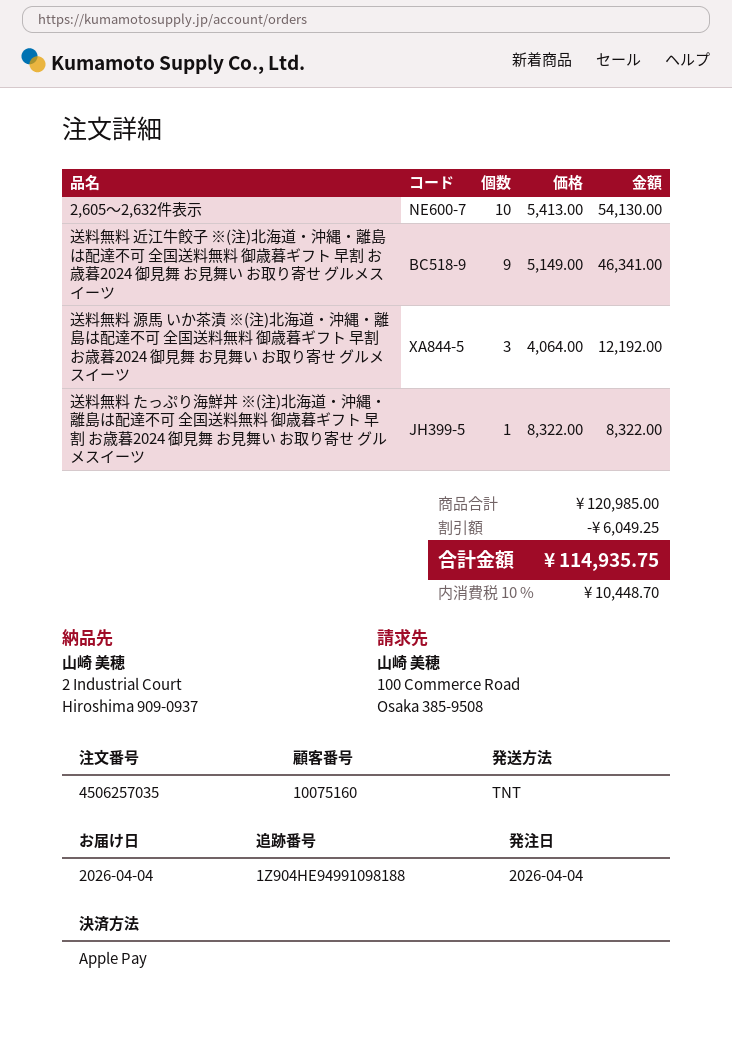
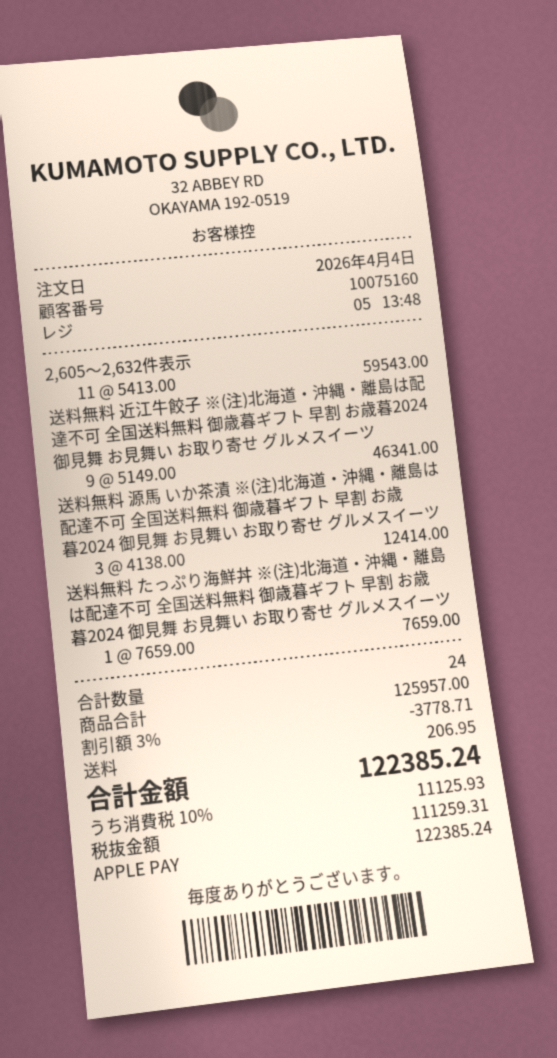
2,605〜2,632件表示: 10 x 5413.00 = 54130.00 -> 11 x 5413.00 = 59543.00
送料無料 源馬 いか茶漬 ※(注)北海道・沖縄・離島は配達不可 全国送料無料 御歳暮ギフト 早割 お歳暮2024 御見舞 お見舞い お取り寄せ グルメスイーツ: 3 x 4064.00 = 12192.00 -> 3 x 4138.00 = 12414.00
送料無料 たっぷり海鮮丼 ※(注)北海道・沖縄・離島は配達不可 全国送料無料 御歳暮ギフト 早割 お歳暮2024 御見舞 お見舞い お取り寄せ グルメスイーツ: 1 x 8322.00 = 8322.00 -> 1 x 7659.00 = 7659.00
subtotal: 120985.00 -> 125957.00
discount: 6049.25 -> 3778.71
shipping: none -> 206.95
tax: 10% = 10448.70 -> 10% = 11125.93
total: 114935.75 -> 122385.24

